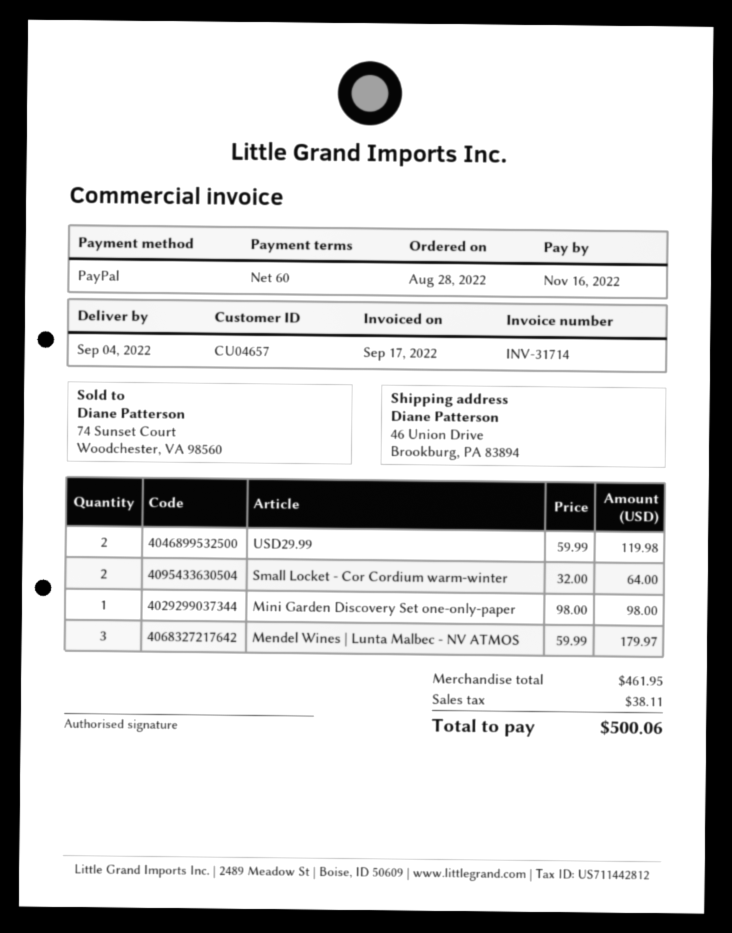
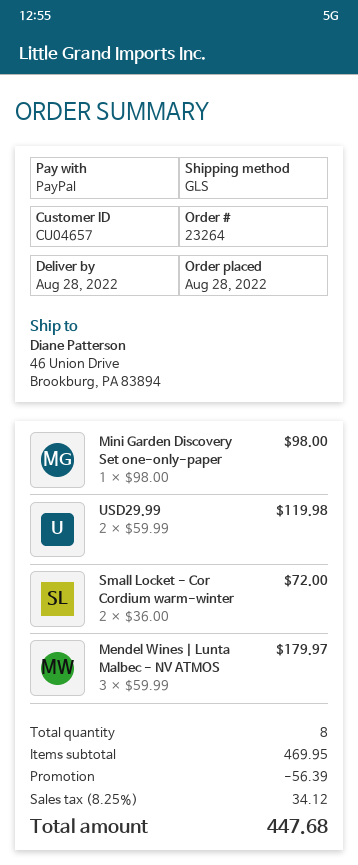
delivery date: 2022-09-04 -> 2022-08-28
Small Locket - Cor Cordium warm-winter: 2 x 32.00 = 64.00 -> 2 x 36.00 = 72.00
subtotal: 461.95 -> 469.95
discount: none -> 56.39
tax: 38.11 -> 34.12
total: 500.06 -> 447.68

